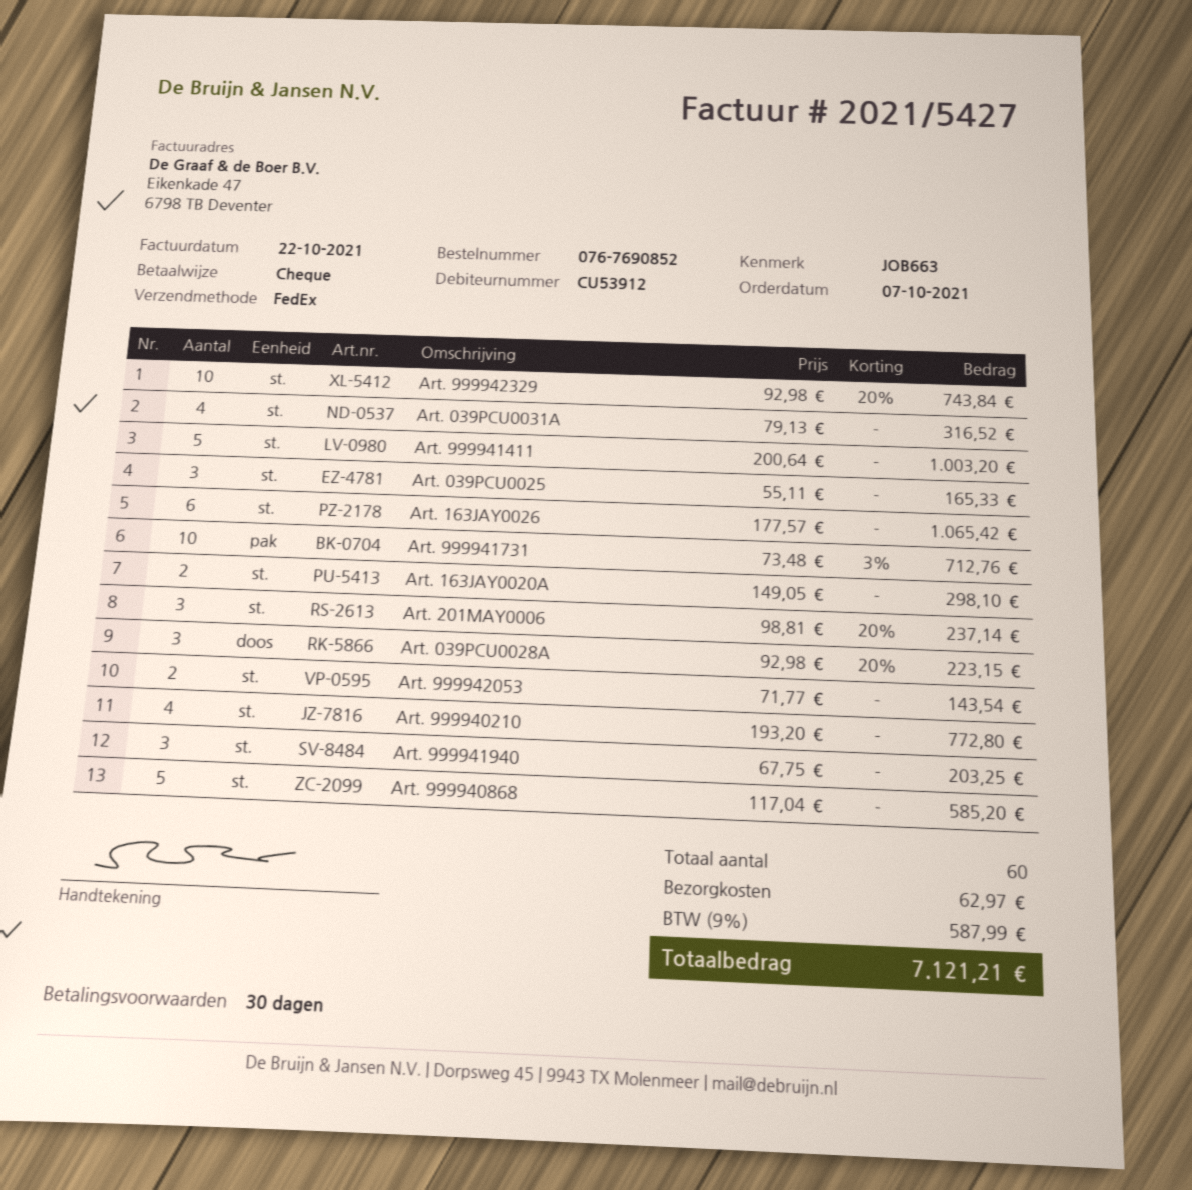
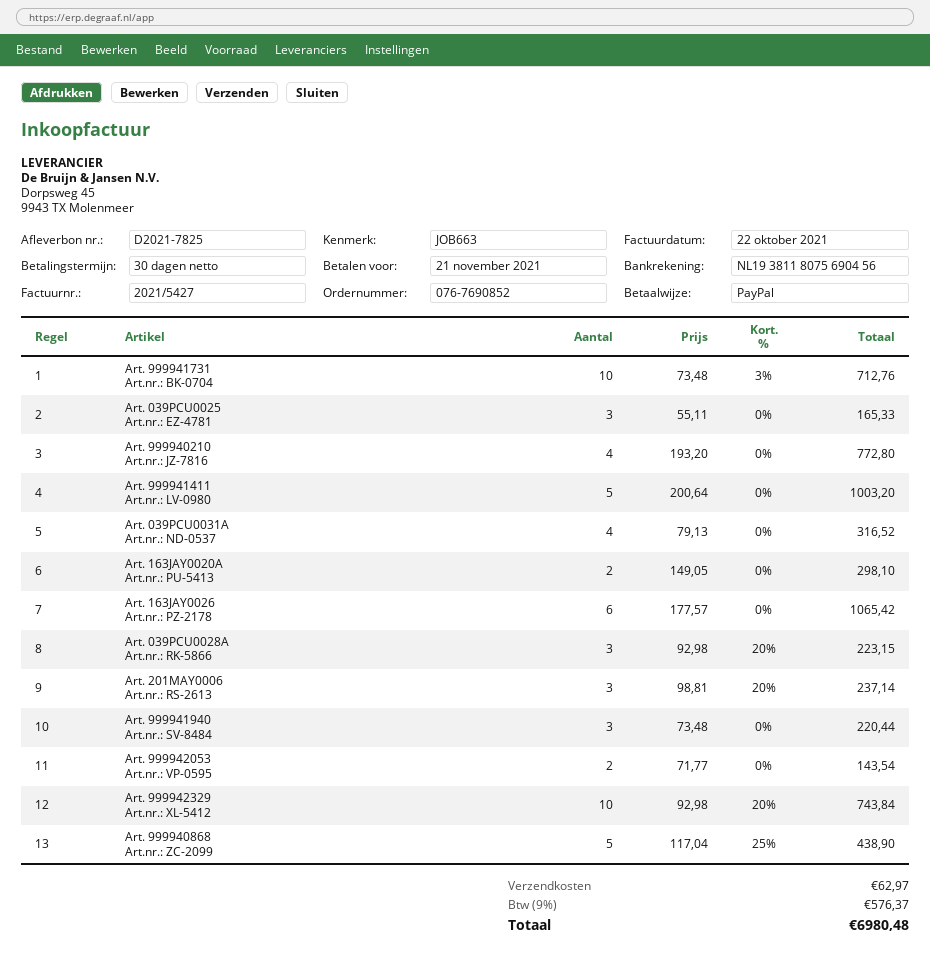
payment method: cheque -> PayPal
Art. 999941940: 3 x 67.75 = 203.25 -> 3 x 73.48 = 220.44
Art. 999940868: 5 x 117.04 = 585.20 -> 5 x 117.04 - 25% = 438.90
tax: 9% = 587.99 -> 9% = 576.37
total: 7121.21 -> 6980.48

